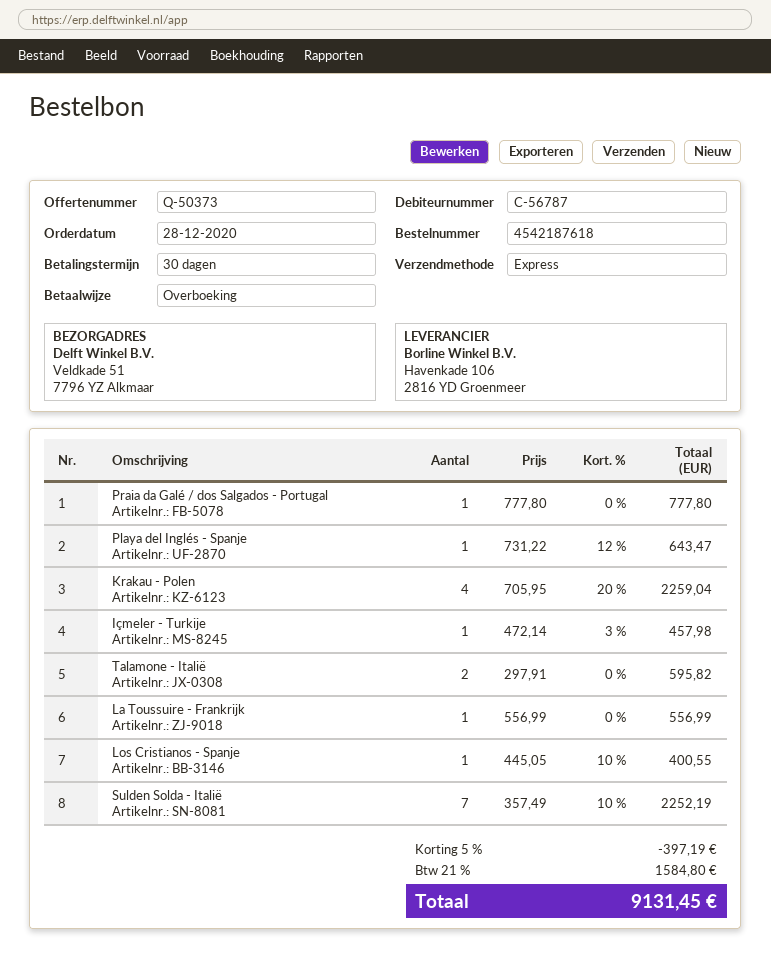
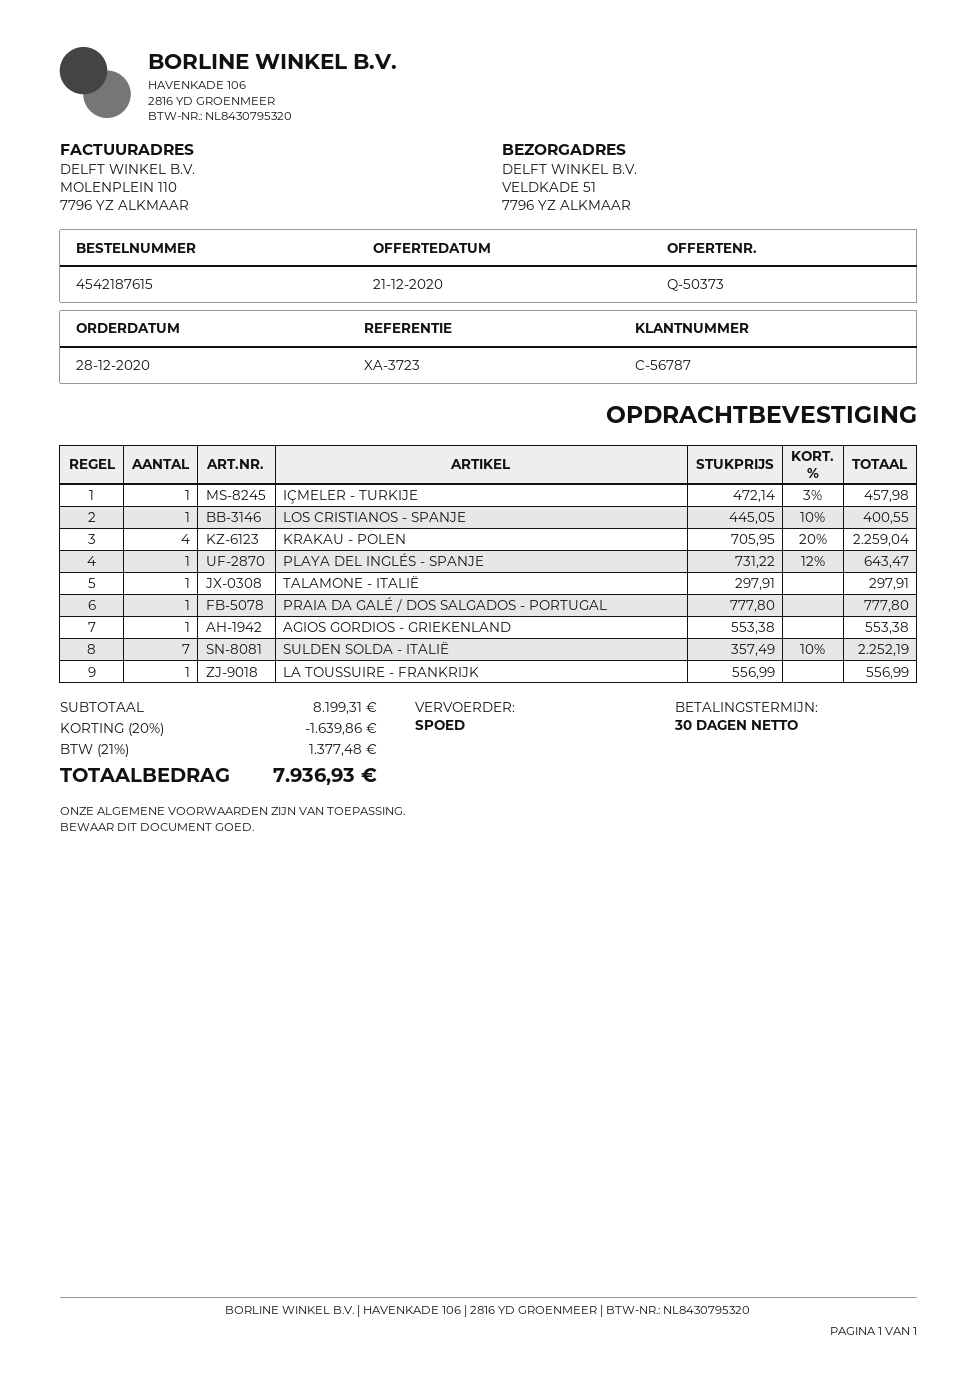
order number: 4542187618 -> 4542187615
Talamone - Italië: 2 x 297.91 = 595.82 -> 1 x 297.91 = 297.91
AGIOS GORDIOS - GRIEKENLAND: none -> 1 x 553.38 = 553.38
discount: 5% = 397.19 -> 20% = 1639.86
tax: 21% = 1584.80 -> 21% = 1377.48
total: 9131.45 -> 7936.93

